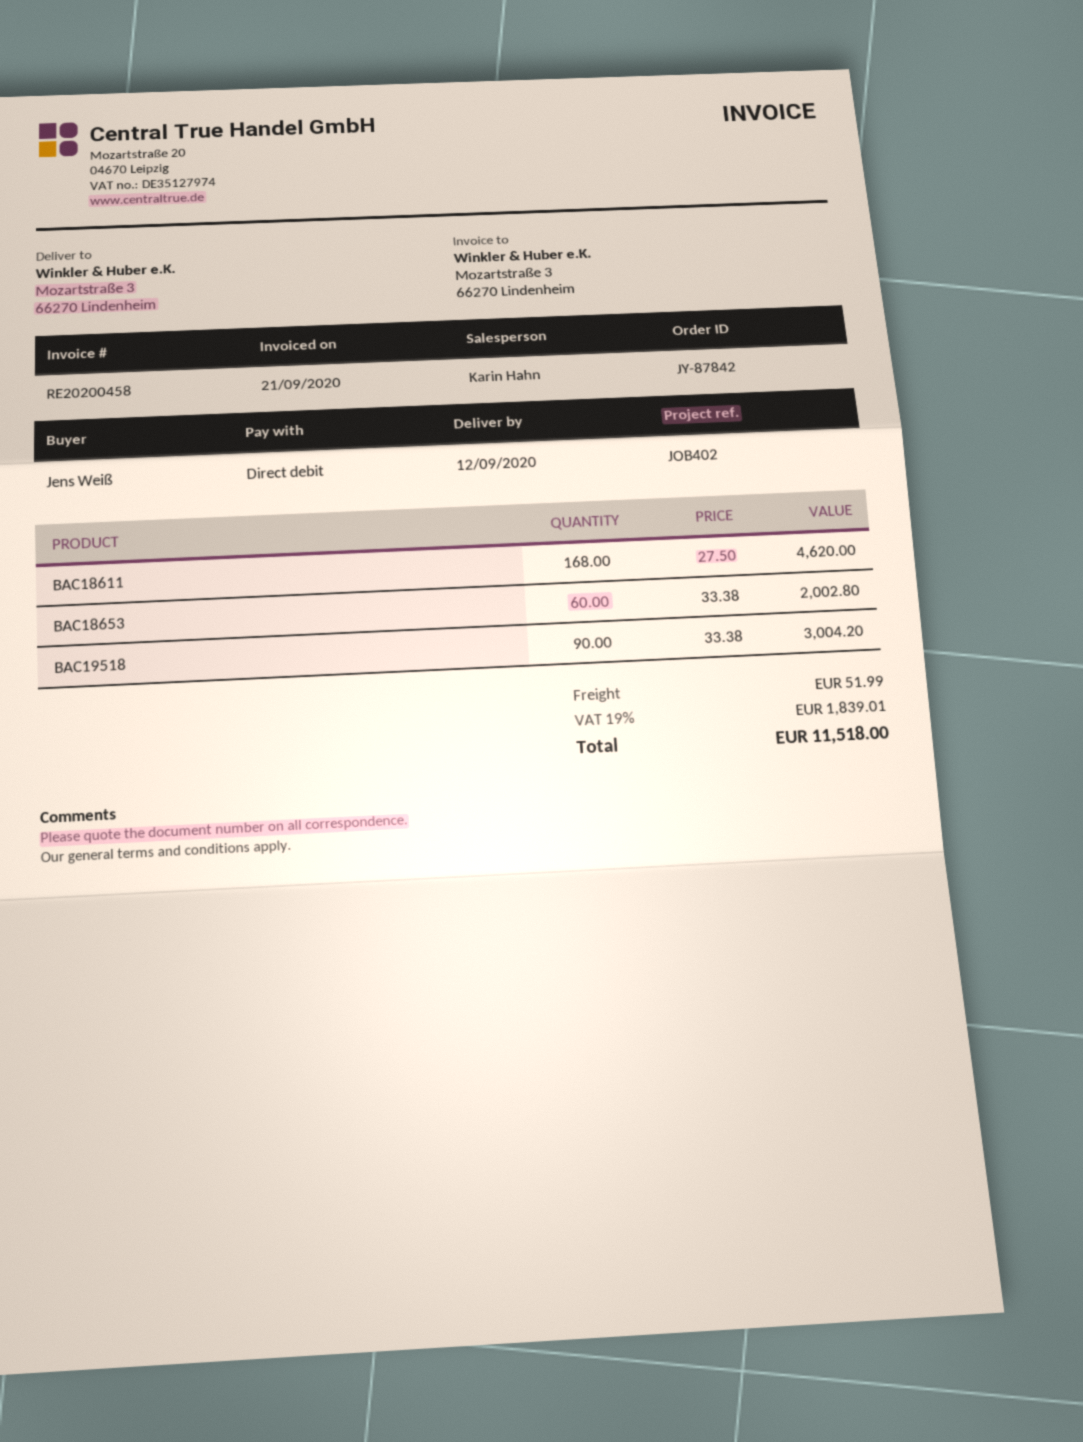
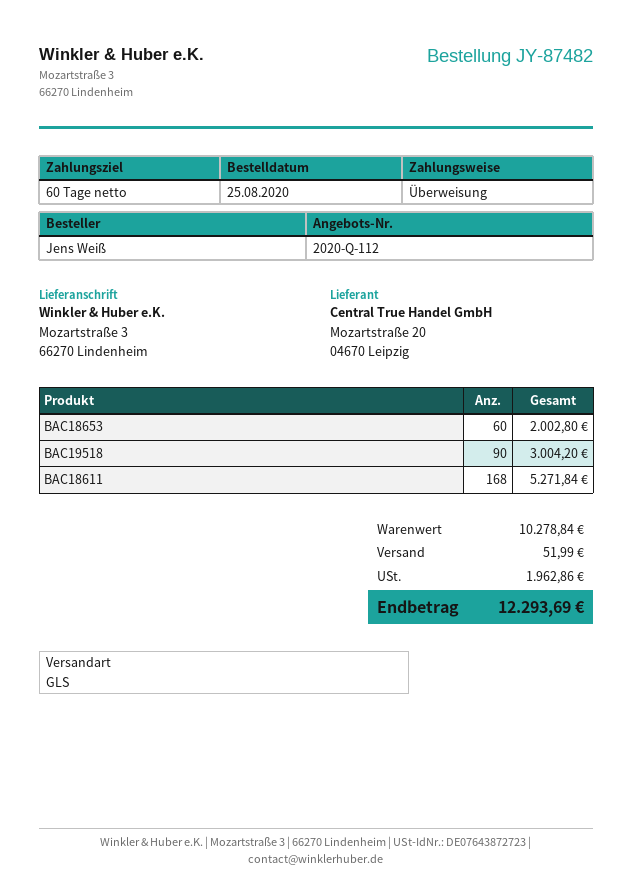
order number: JY-87842 -> JY-87482
payment method: direct debit -> bank transfer
BAC18611: 168 for 4620.00 -> 168 for 5271.84
tax: 1839.01 -> 1962.86
total: 11518.00 -> 12293.69

